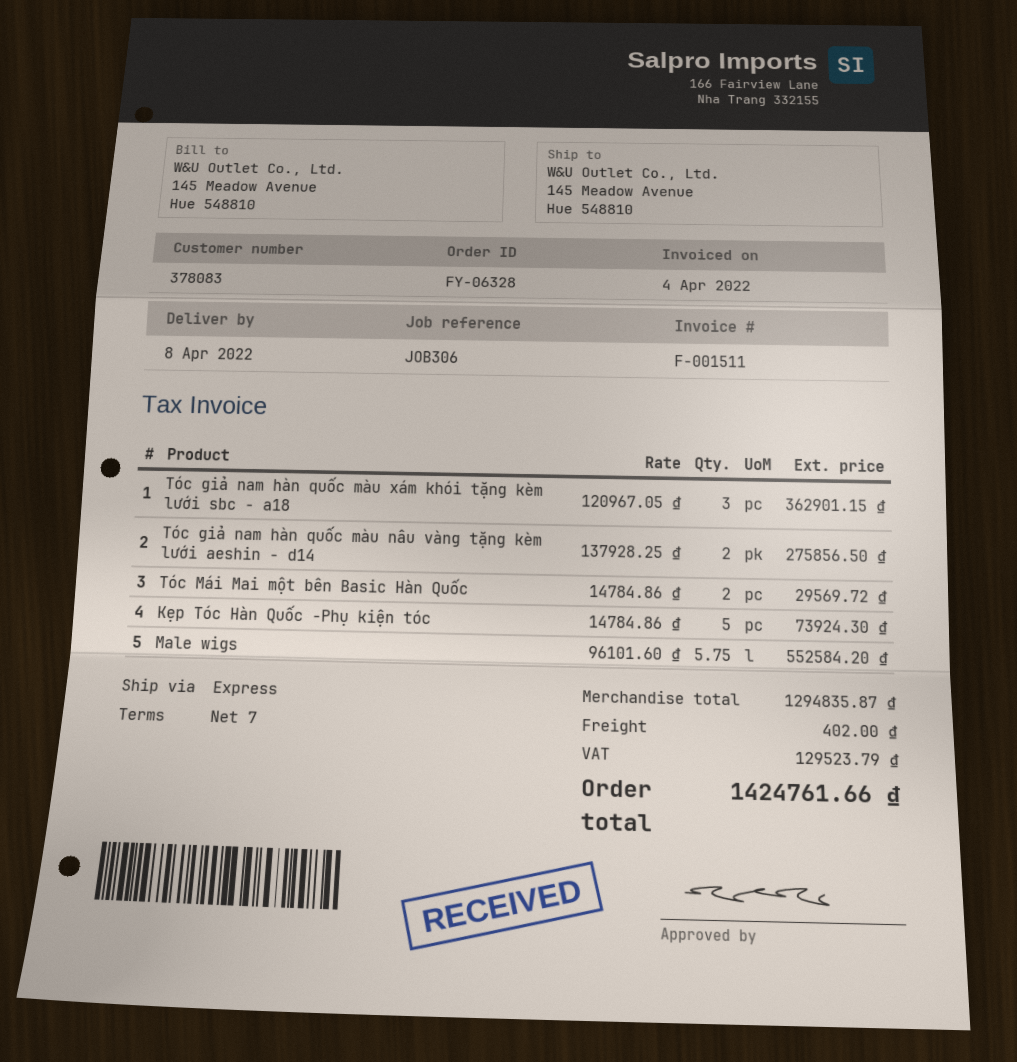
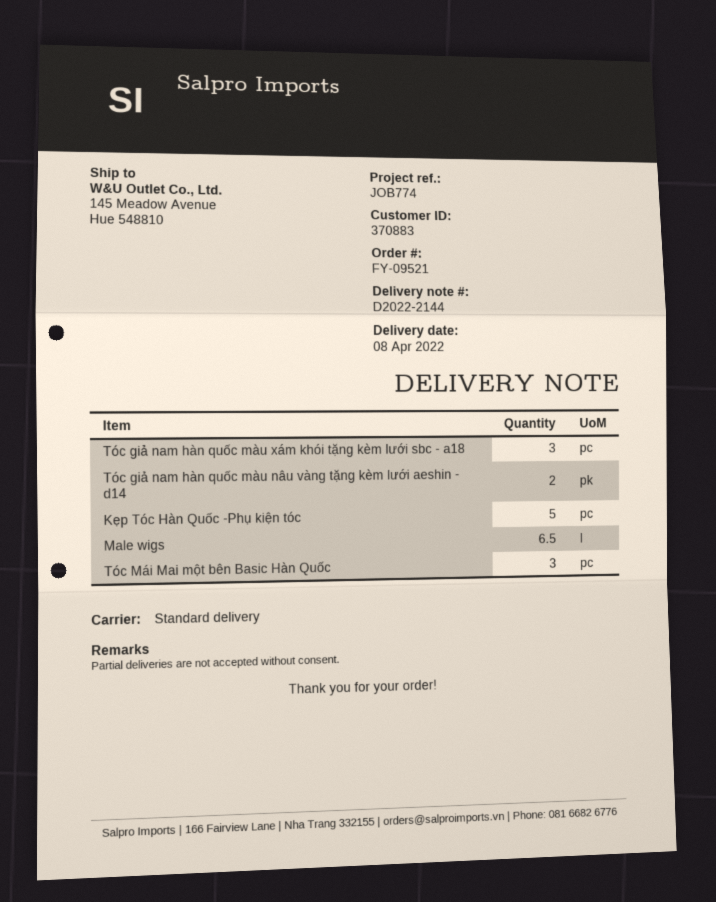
order number: FY-06328 -> FY-09521
customer number: 378083 -> 370883
reference: JOB306 -> JOB774
shipping method: express -> standard
Tóc Mái Mai một bên Basic Hàn Quốc: 2 -> 3
Male wigs: 5.75 -> 6.5

